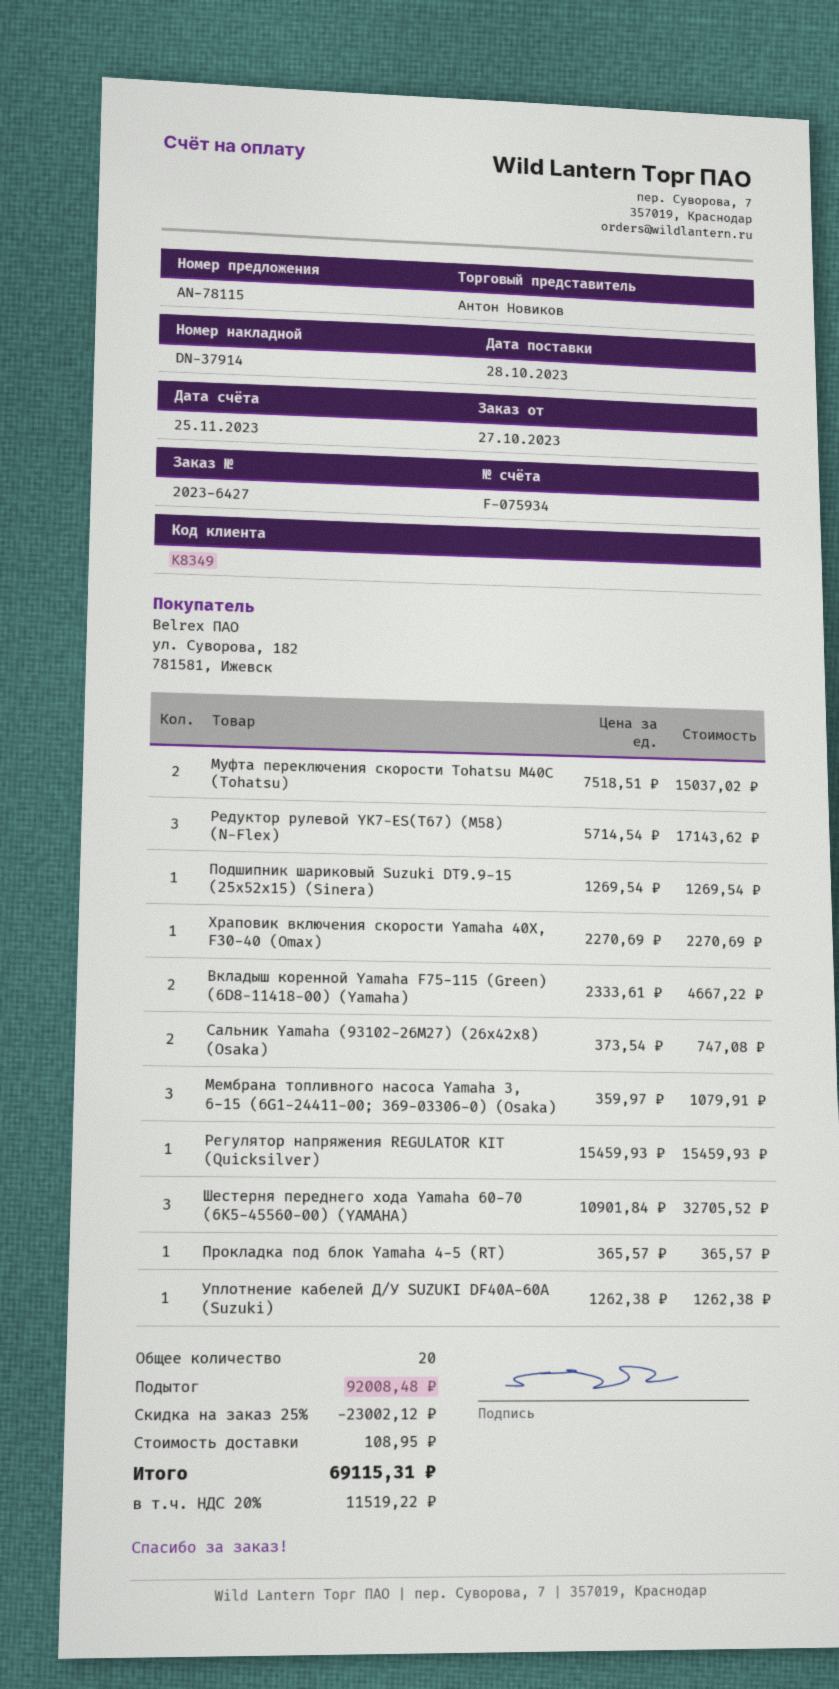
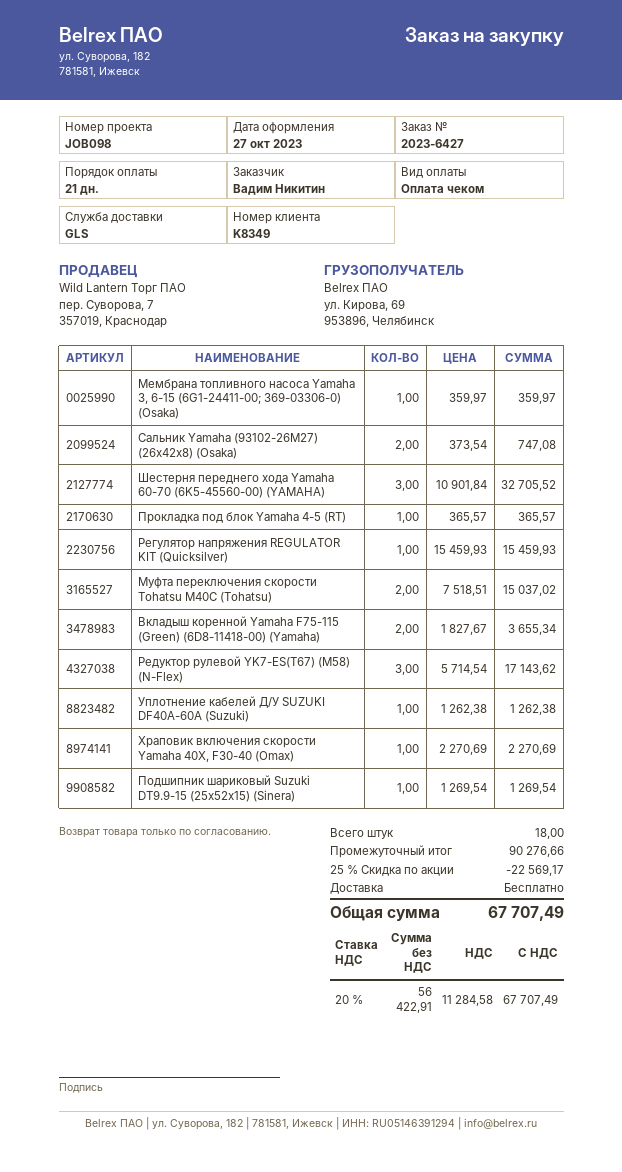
Вкладыш коренной Yamaha F75-115 (Green) (6D8-11418-00) (Yamaha): 2 x 2333.61 = 4667.22 -> 2 x 1827.67 = 3655.34
Мембрана топливного насоса Yamaha 3, 6-15 (6G1-24411-00; 369-03306-0) (Osaka): 3 x 359.97 = 1079.91 -> 1 x 359.97 = 359.97
total quantity: 20 -> 18
subtotal: 92008.48 -> 90276.66
discount: 25% = 23002.12 -> 25% = 22569.17
shipping: 108.95 -> 0.00
tax: 20% = 11519.22 -> 20% = 11284.58
total: 69115.31 -> 67707.49

